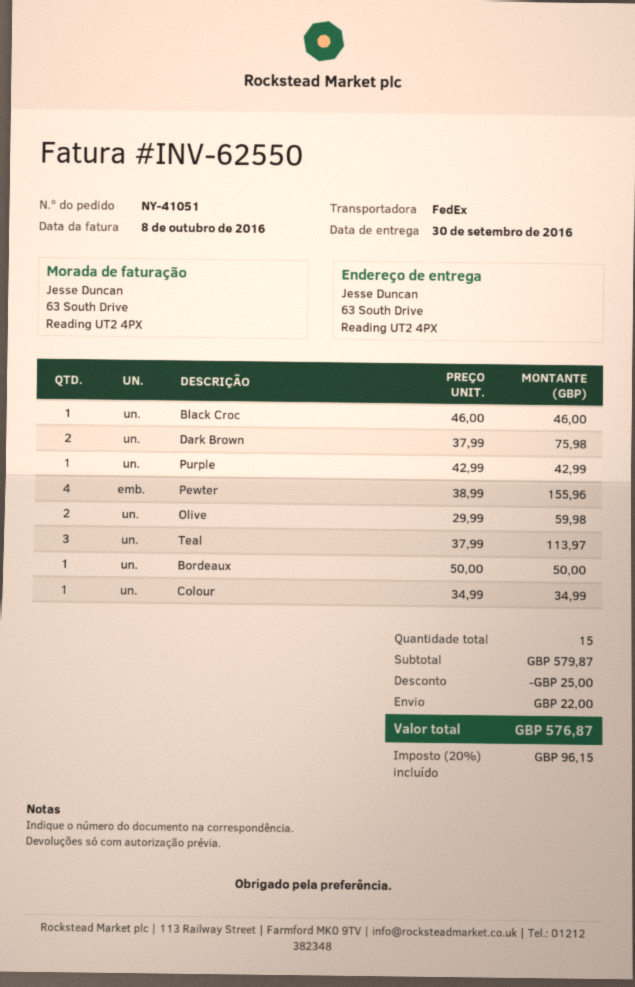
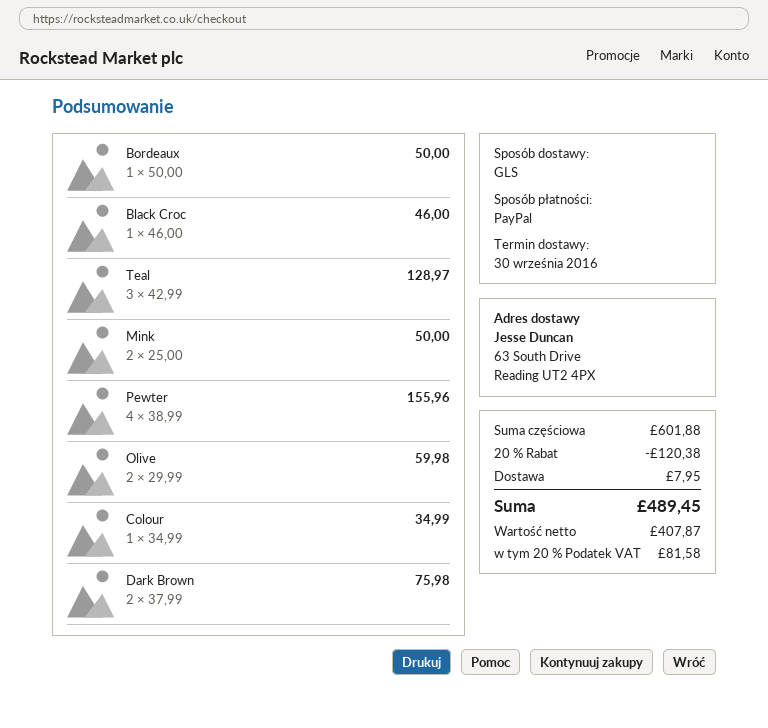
shipping method: FedEx -> GLS
Purple: 1 x 42.99 = 42.99 -> none
Teal: 3 x 37.99 = 113.97 -> 3 x 42.99 = 128.97
Mink: none -> 2 x 25.00 = 50.00
subtotal: 579.87 -> 601.88
discount: 25.00 -> 120.38
shipping: 22.00 -> 7.95
tax: 20% = 96.15 -> 20% = 81.58
total: 576.87 -> 489.45

